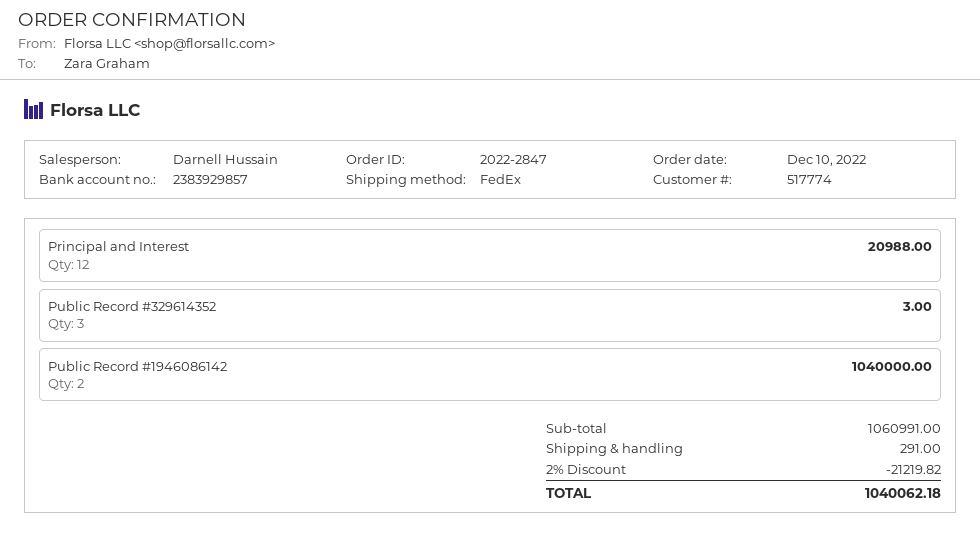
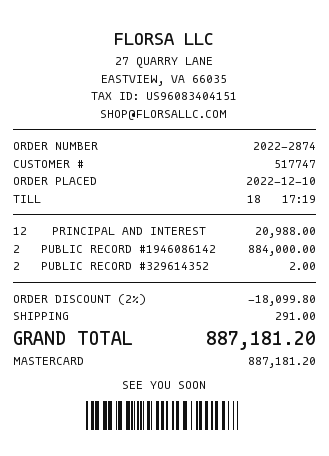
order number: 2022-2847 -> 2022-2874
customer number: 517774 -> 517747
Public Record #329614352: 3 for 3.00 -> 2 for 2.00
Public Record #1946086142: 2 for 1040000.00 -> 2 for 884000.00
discount: 2% = 21219.82 -> 2% = 18099.80
total: 1040062.18 -> 887181.20

